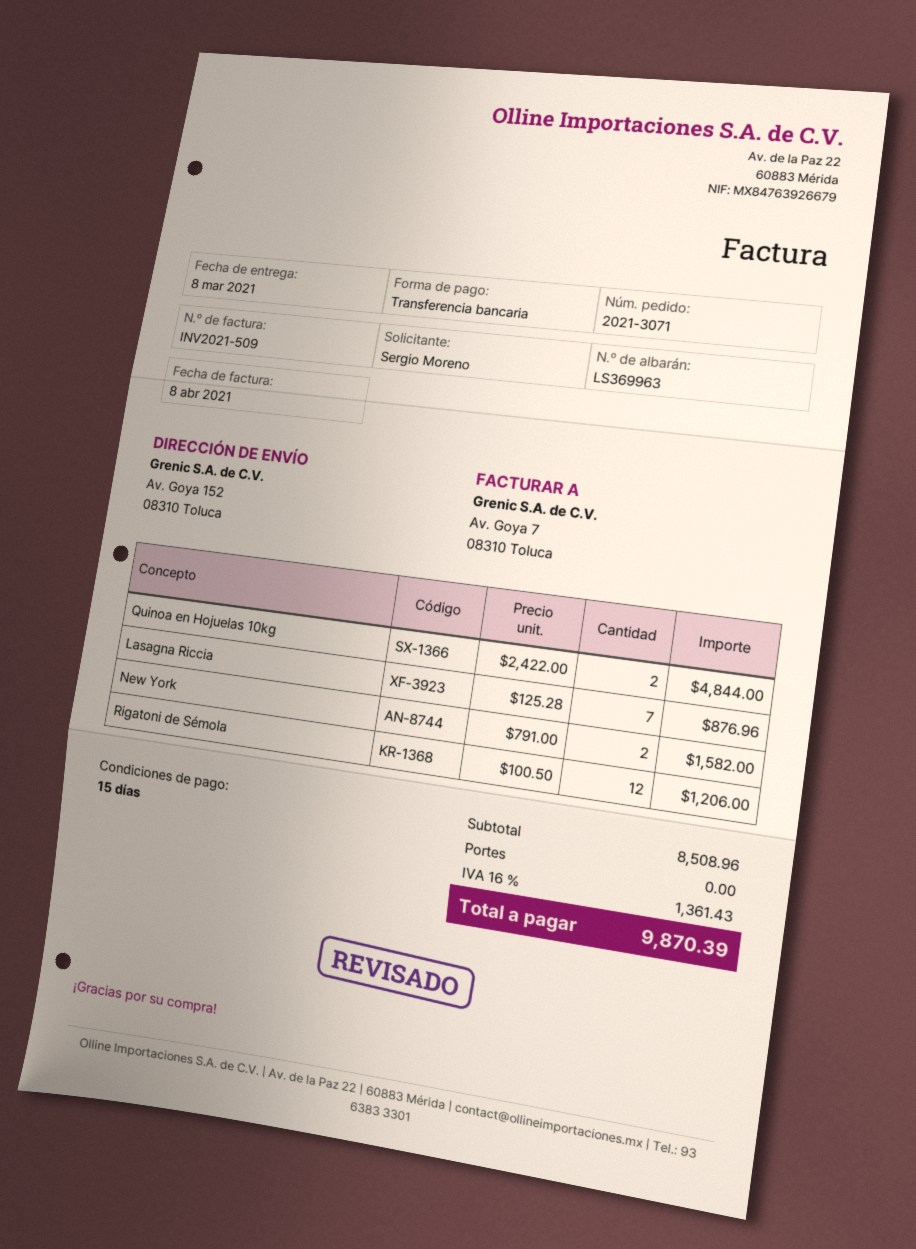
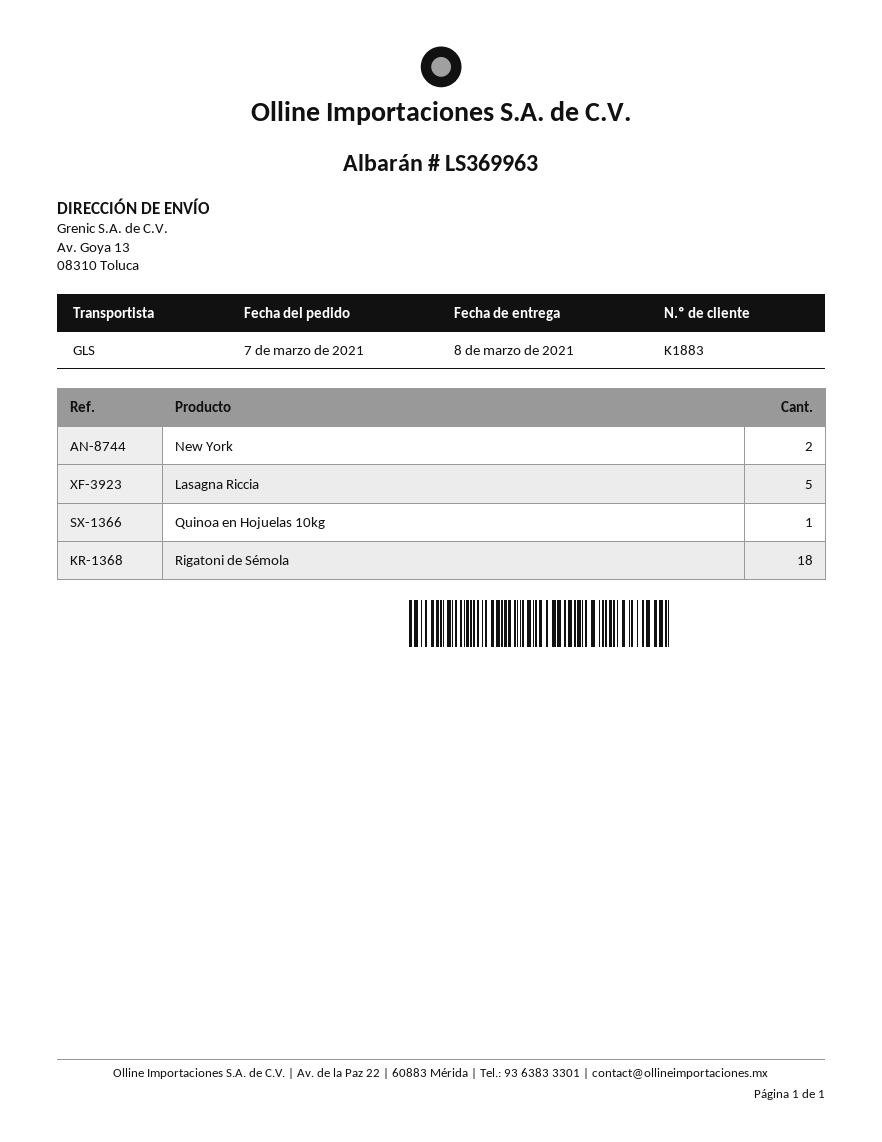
ship to: Av. Goya 152, 08310 Toluca -> Av. Goya 13, 08310 Toluca
Quinoa en Hojuelas 10kg: 2 -> 1
Lasagna Riccia: 7 -> 5
Rigatoni de Sémola: 12 -> 18

